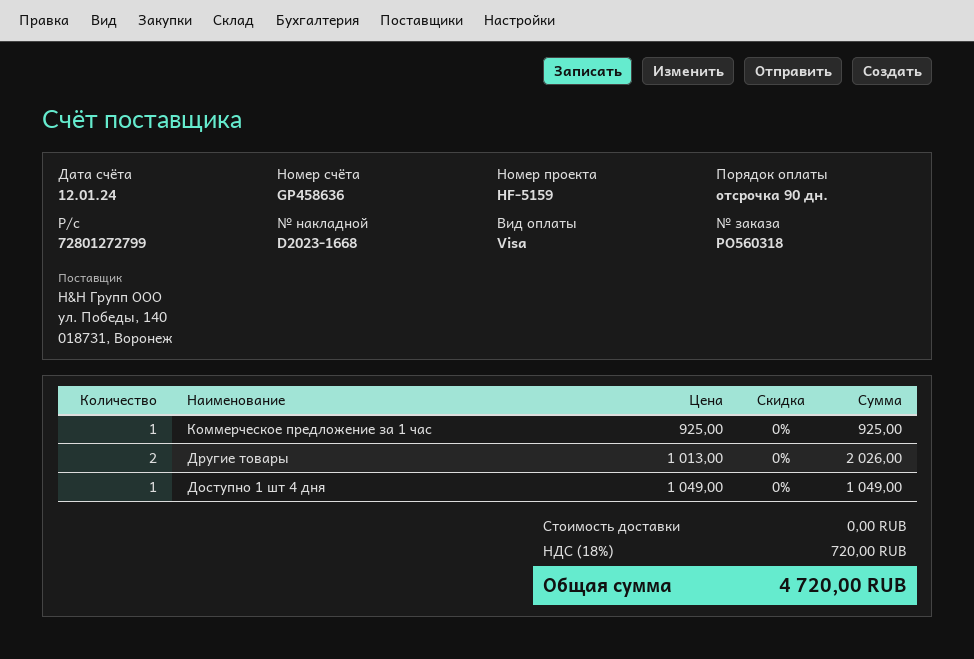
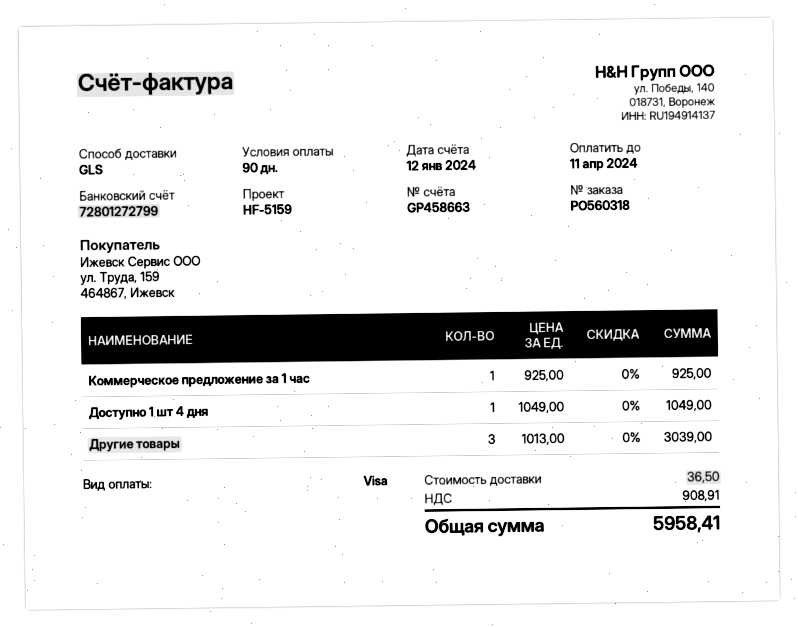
invoice number: GP458636 -> GP458663
Другие товары: 2 x 1013.00 = 2026.00 -> 3 x 1013.00 = 3039.00
shipping: 0.00 -> 36.50
tax: 720.00 -> 908.91
total: 4720.00 -> 5958.41

